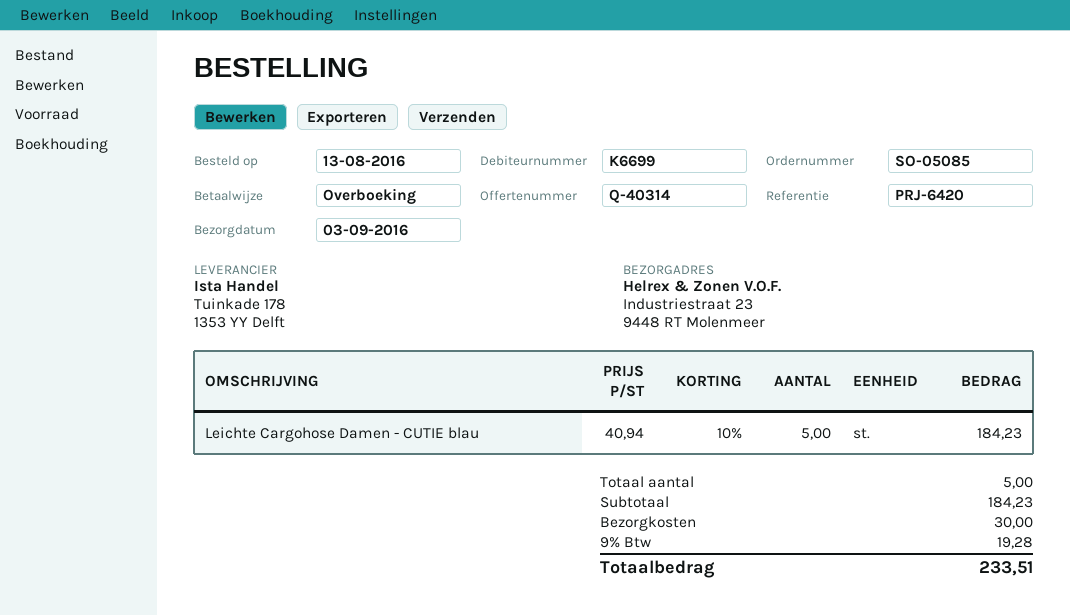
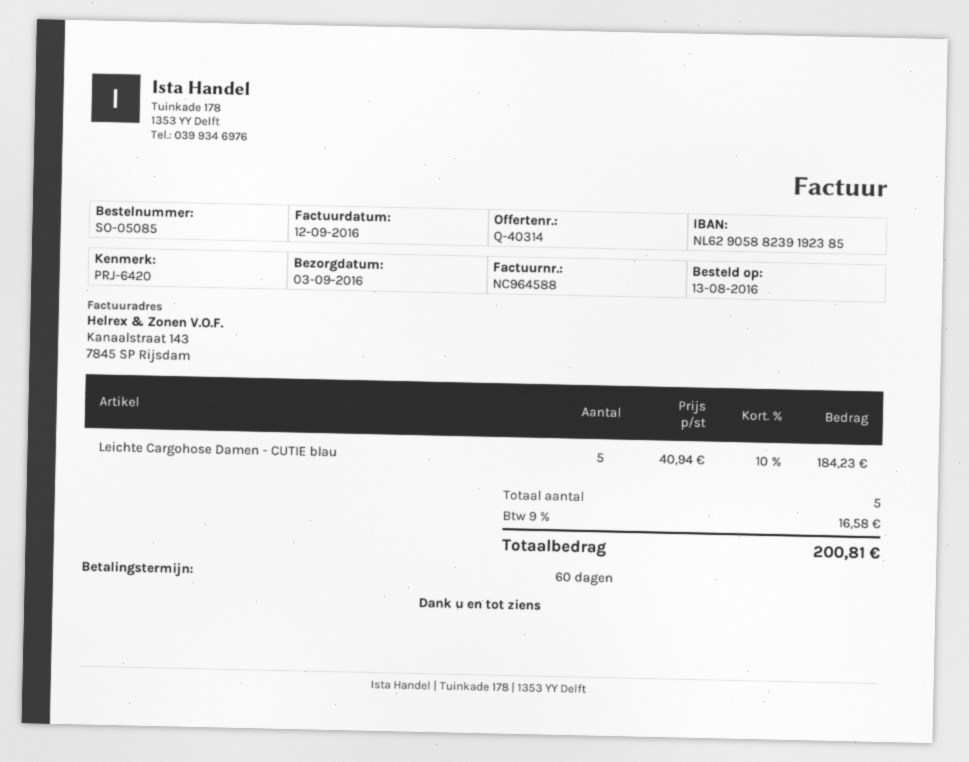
shipping: 30.00 -> none
tax: 9% = 19.28 -> 9% = 16.58
total: 233.51 -> 200.81

